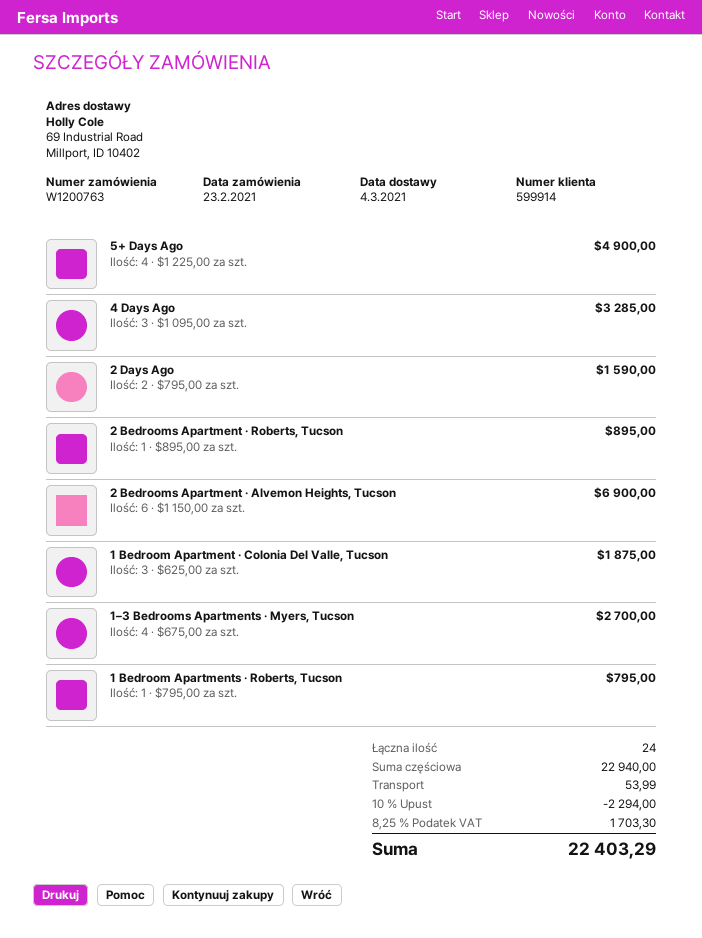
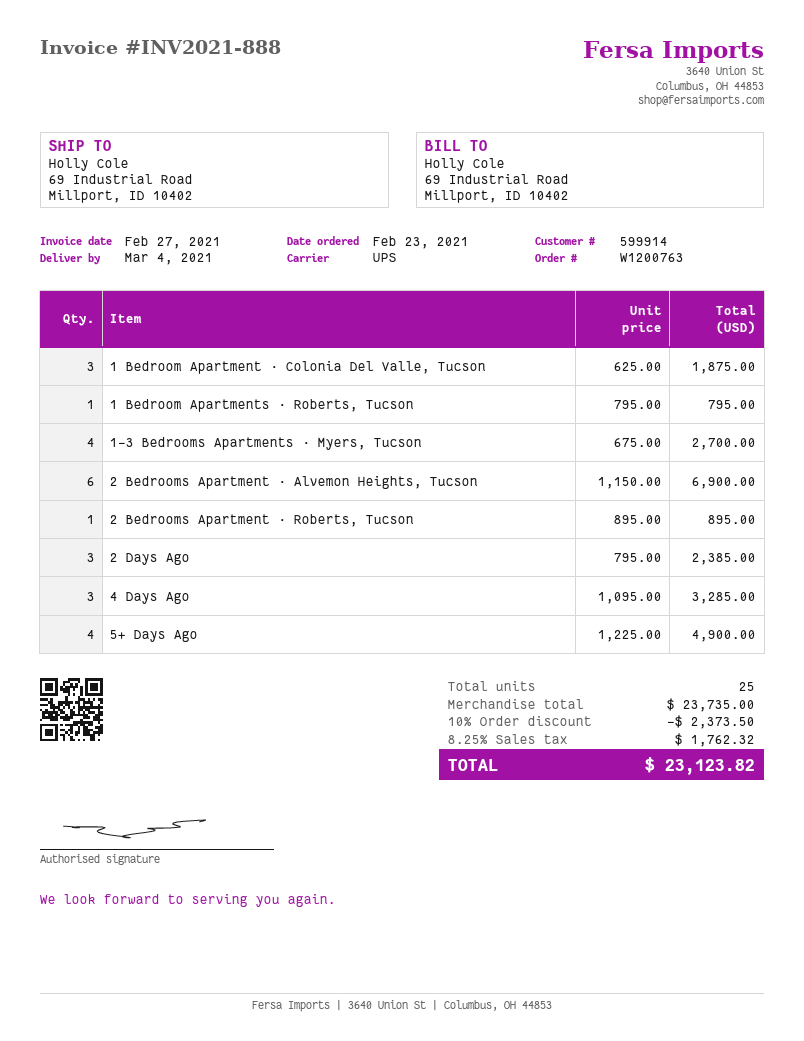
2 Days Ago: 2 x 795.00 = 1590.00 -> 3 x 795.00 = 2385.00
total quantity: 24 -> 25
subtotal: 22940.00 -> 23735.00
discount: 10% = 2294.00 -> 10% = 2373.50
shipping: 53.99 -> none
tax: 8.25% = 1703.30 -> 8.25% = 1762.32
total: 22403.29 -> 23123.82

